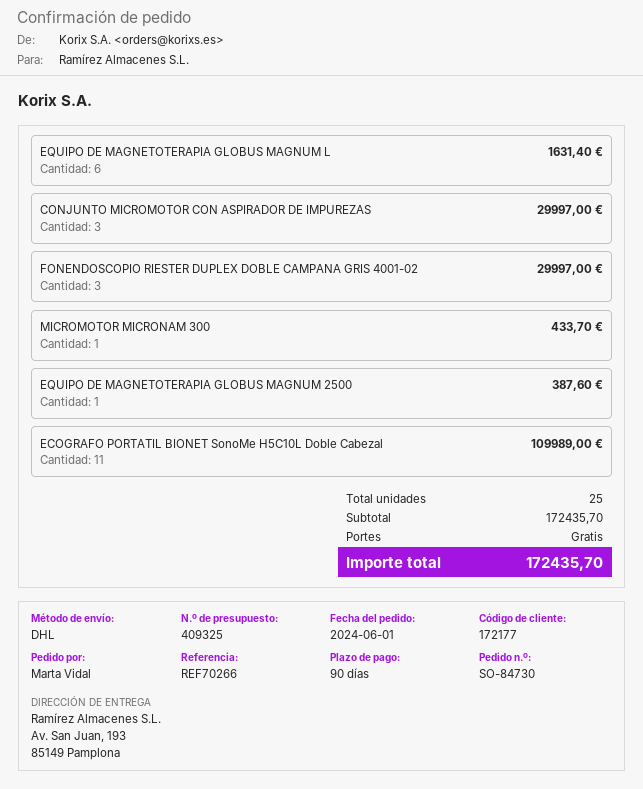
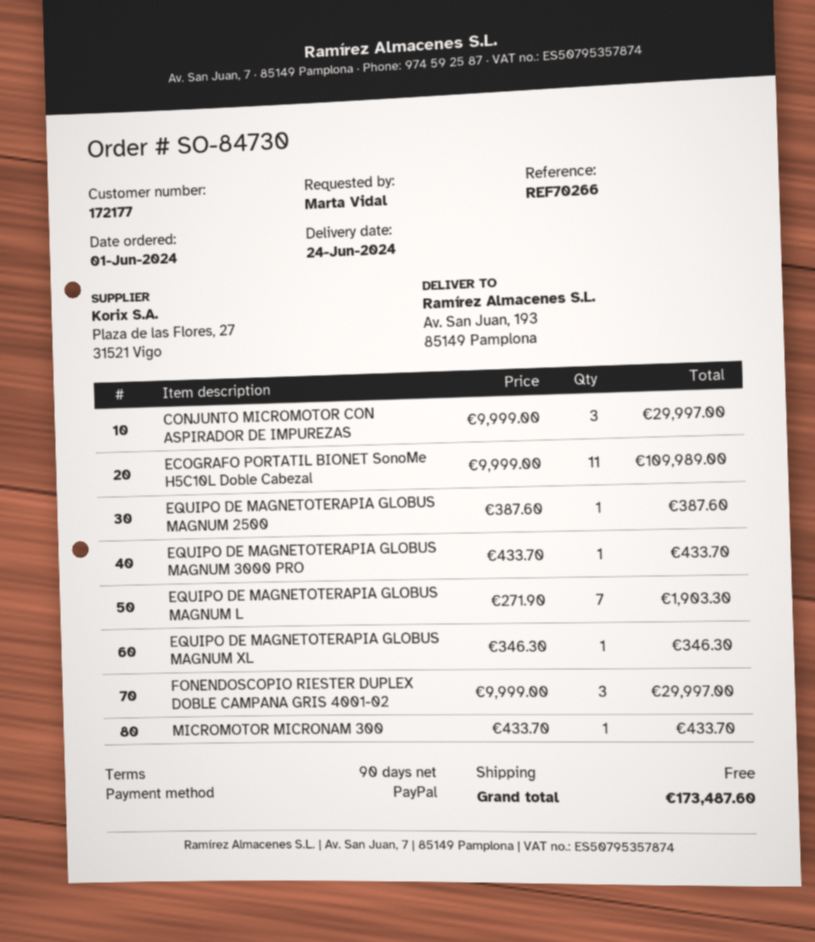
EQUIPO DE MAGNETOTERAPIA GLOBUS MAGNUM L: 6 for 1631.40 -> 7 for 1903.30
EQUIPO DE MAGNETOTERAPIA GLOBUS MAGNUM 3000 PRO: none -> 1 for 433.70
EQUIPO DE MAGNETOTERAPIA GLOBUS MAGNUM XL: none -> 1 for 346.30
total: 172435.70 -> 173487.60

